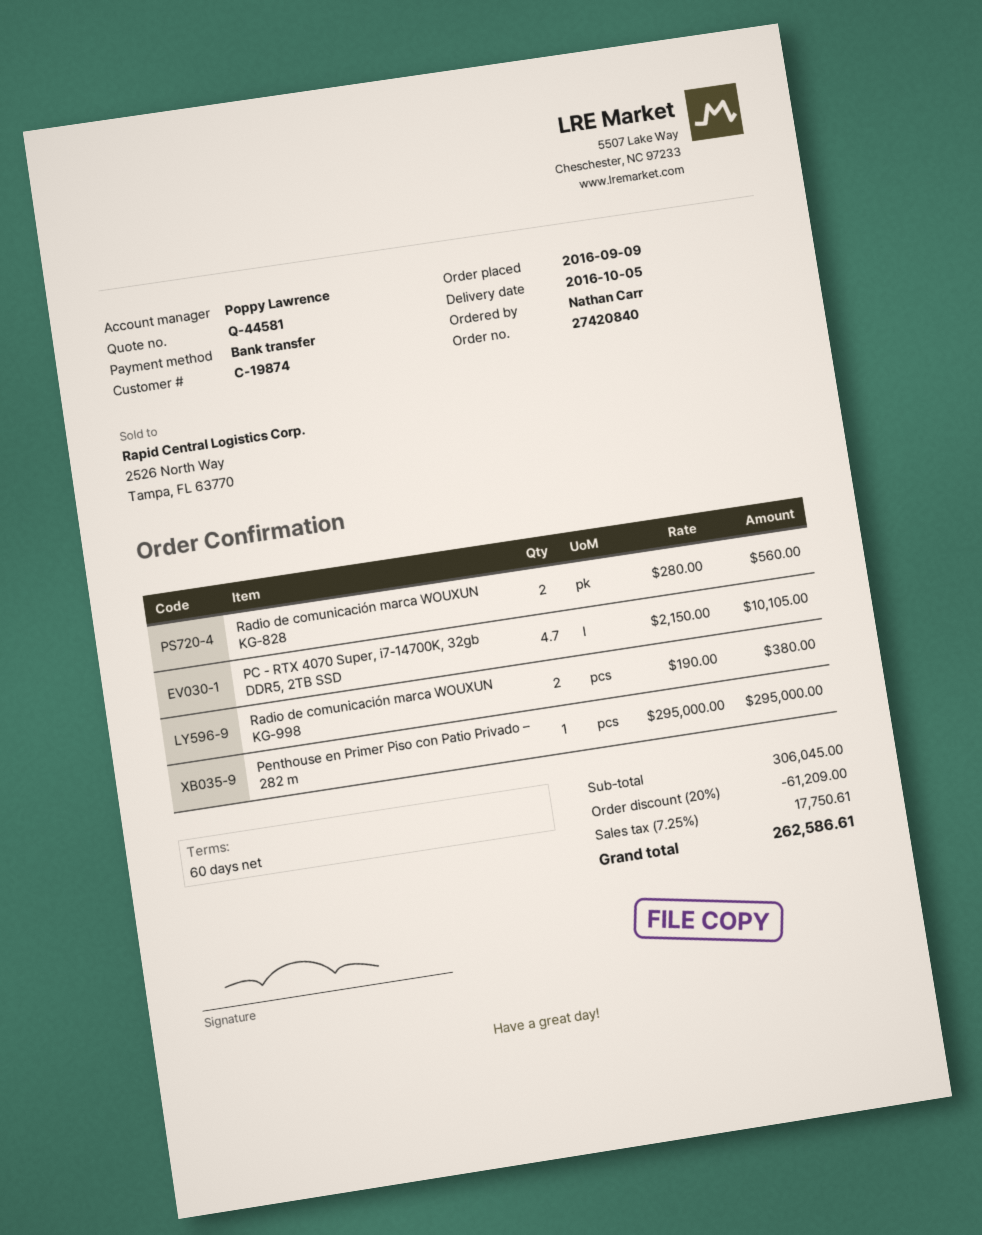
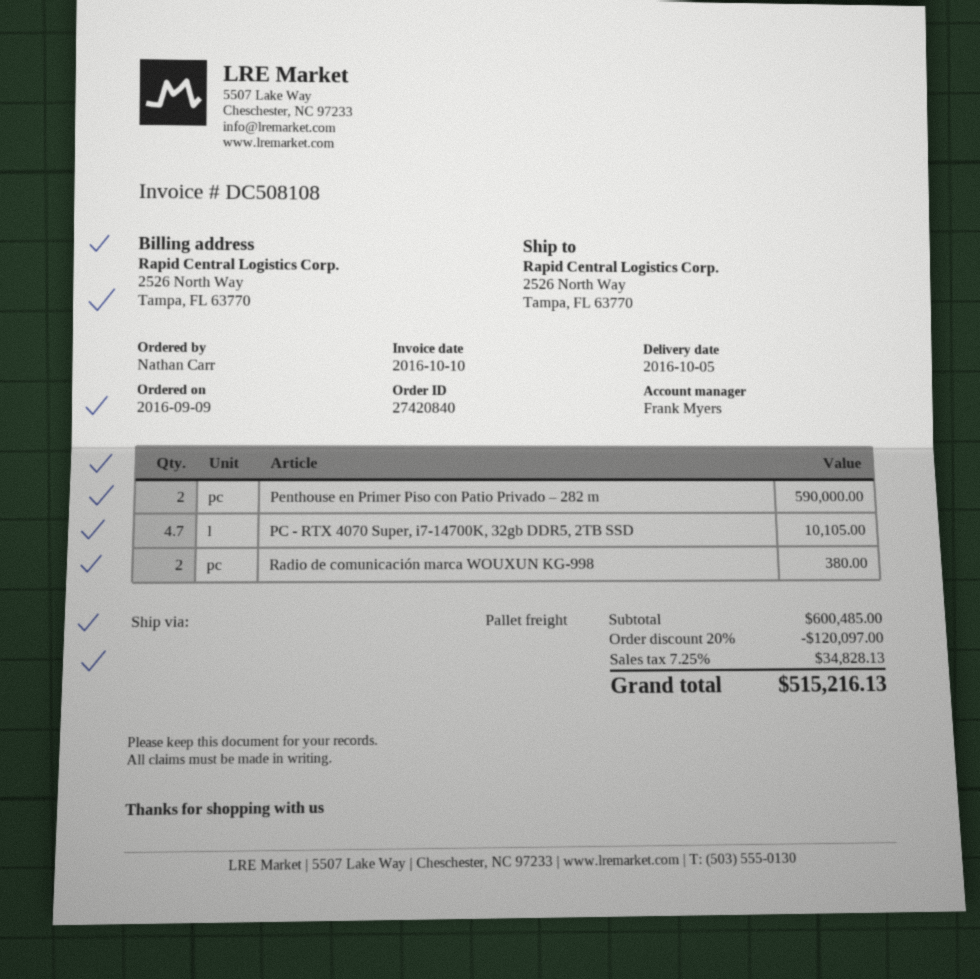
sales rep: Poppy Lawrence -> Frank Myers
Radio de comunicación marca WOUXUN KG-828: 2 for 560.00 -> none
Penthouse en Primer Piso con Patio Privado – 282 m: 1 for 295000.00 -> 2 for 590000.00
subtotal: 306045.00 -> 600485.00
discount: 20% = 61209.00 -> 20% = 120097.00
tax: 7.25% = 17750.61 -> 7.25% = 34828.13
total: 262586.61 -> 515216.13

